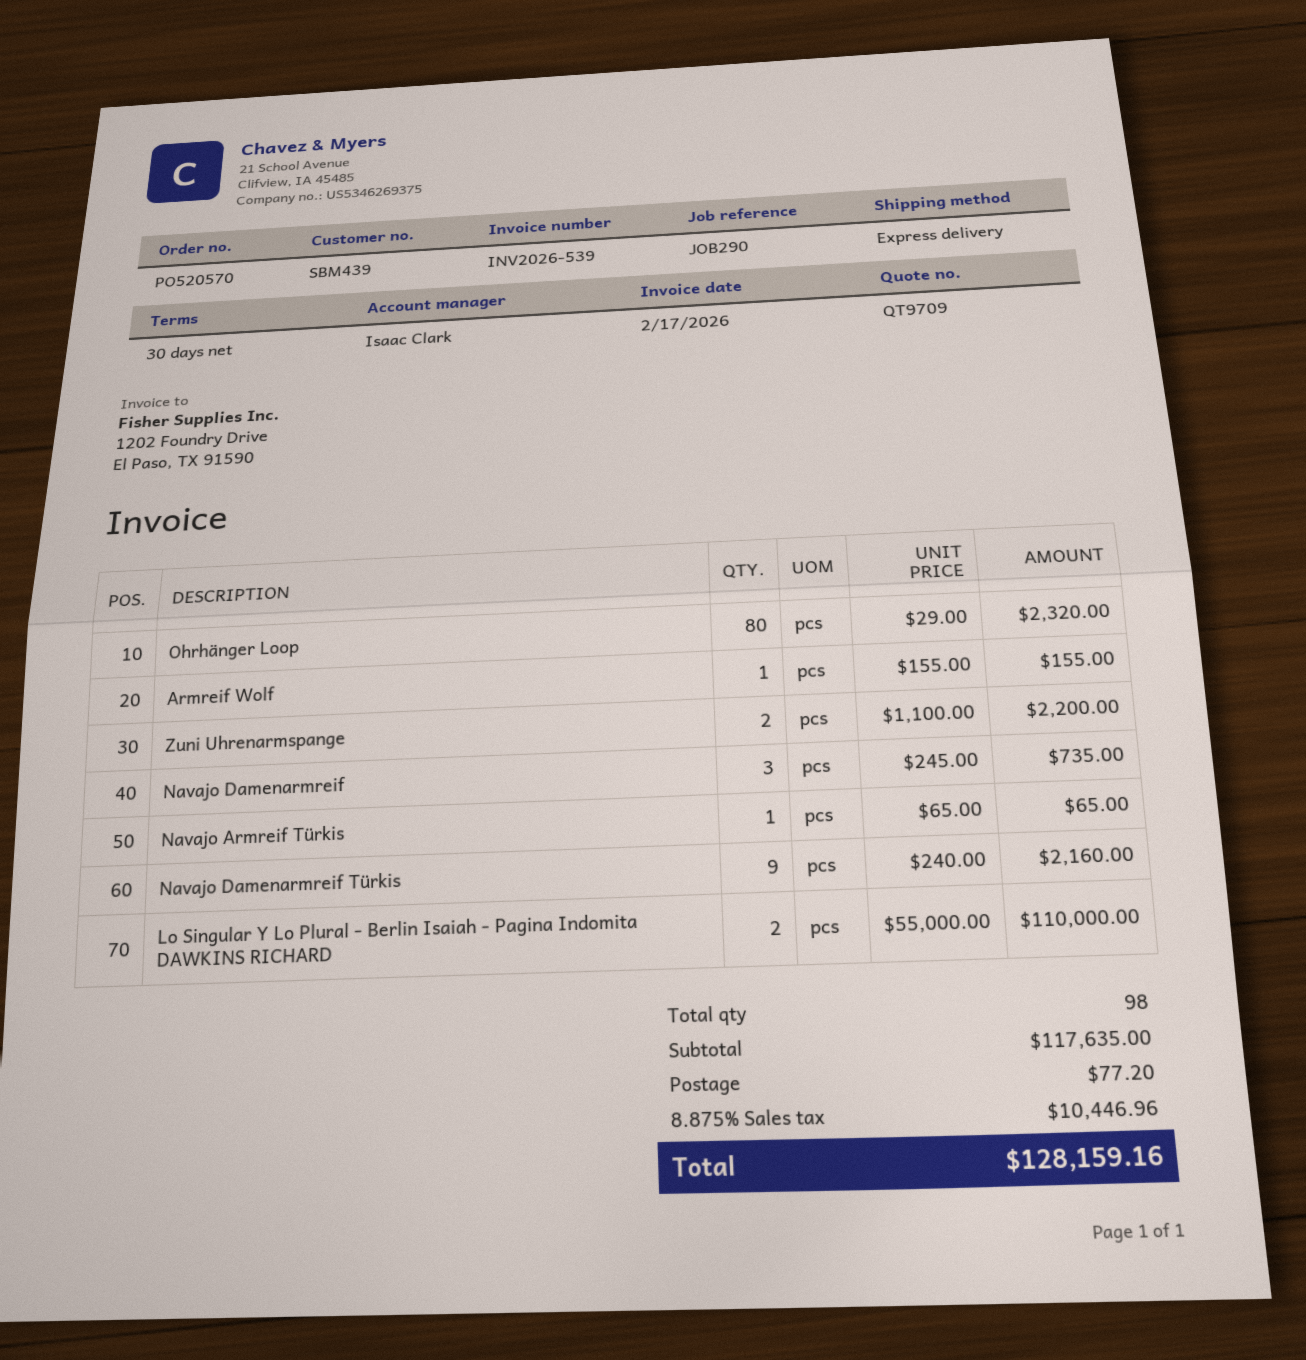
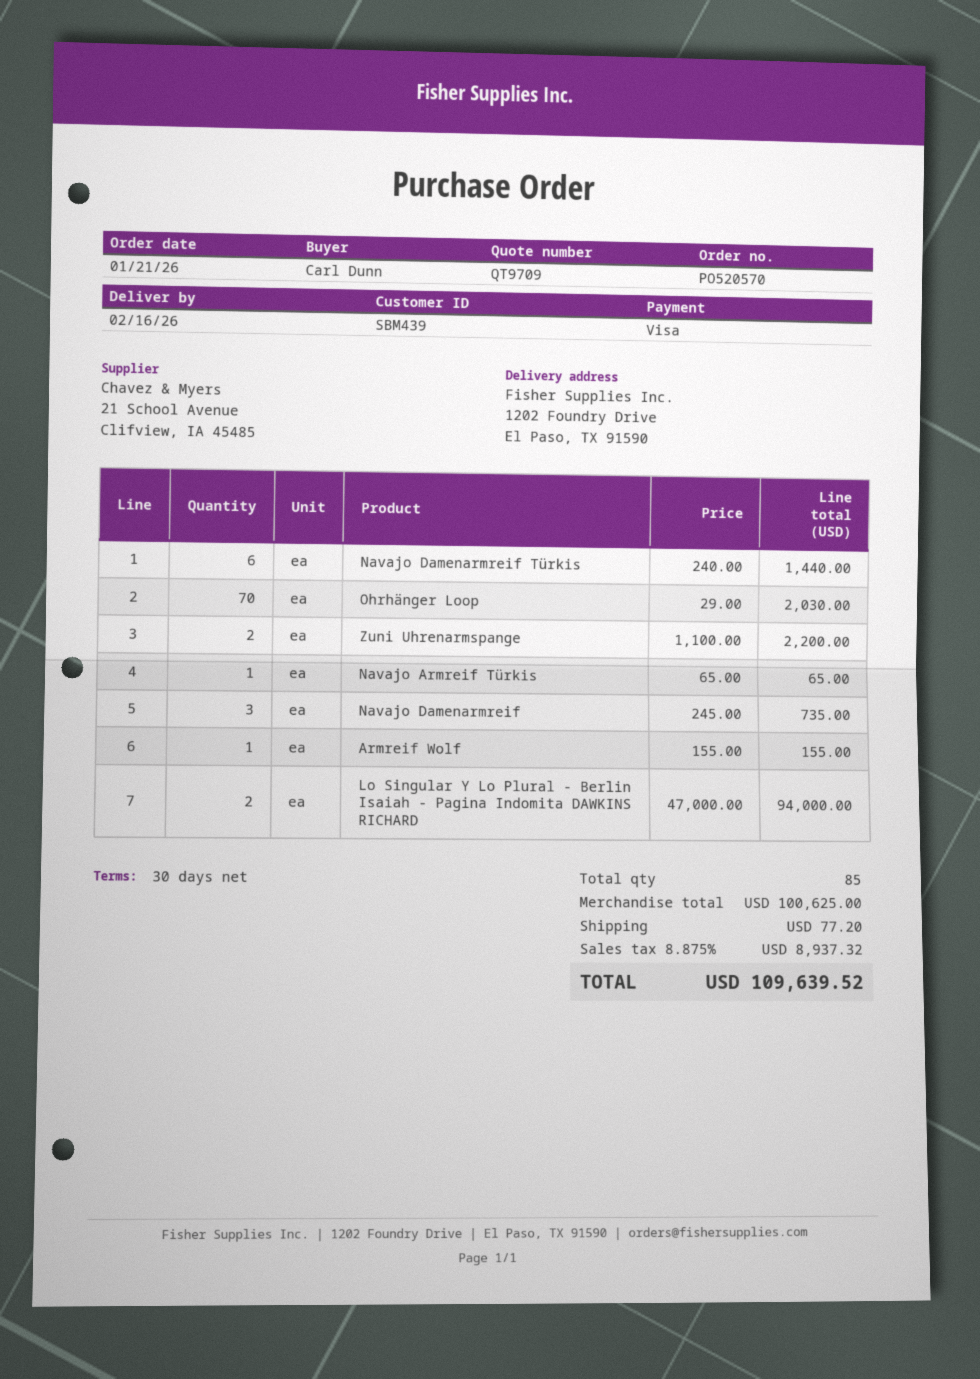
Ohrhänger Loop: 80 x 29.00 = 2320.00 -> 70 x 29.00 = 2030.00
Navajo Damenarmreif Türkis: 9 x 240.00 = 2160.00 -> 6 x 240.00 = 1440.00
Lo Singular Y Lo Plural - Berlin Isaiah - Pagina Indomita DAWKINS RICHARD: 2 x 55000.00 = 110000.00 -> 2 x 47000.00 = 94000.00
total quantity: 98 -> 85
subtotal: 117635.00 -> 100625.00
tax: 8.875% = 10446.96 -> 8.875% = 8937.32
total: 128159.16 -> 109639.52

